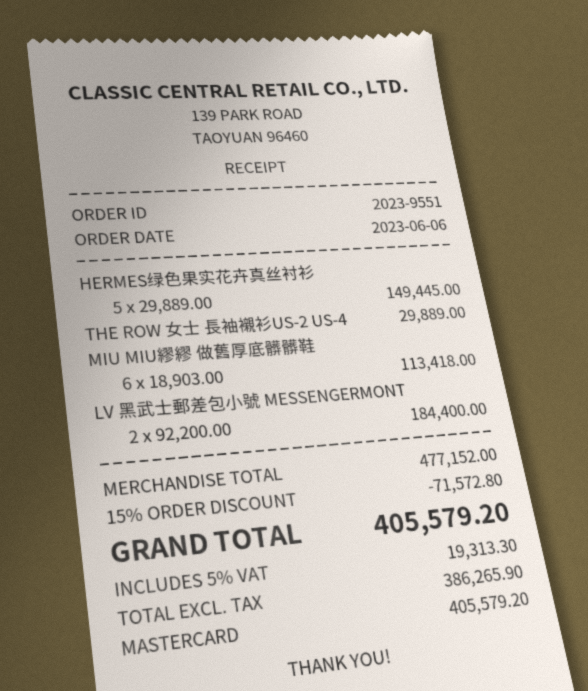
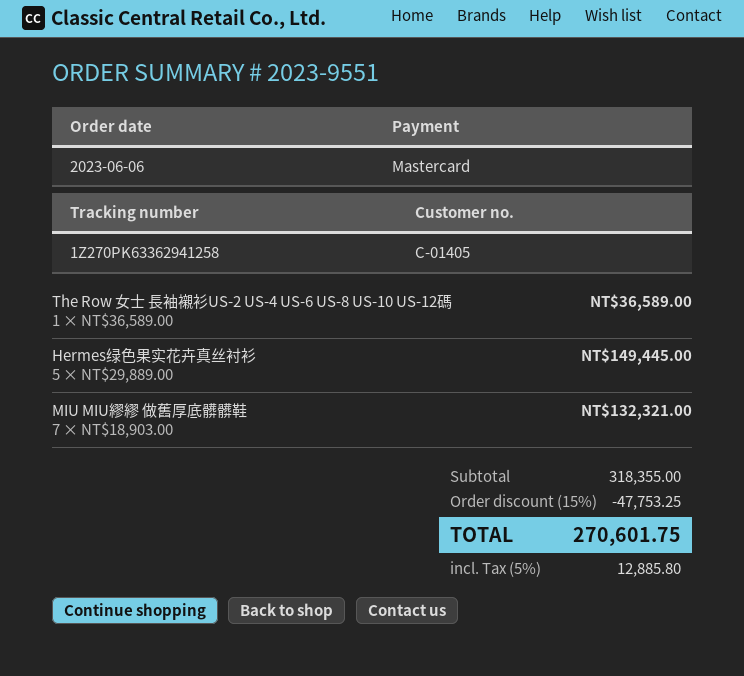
THE ROW 女士 長袖襯衫US-2 US-4: 1 x 29889.00 = 29889.00 -> 1 x 36589.00 = 36589.00
MIU MIU繆繆 做舊厚底髒髒鞋: 6 x 18903.00 = 113418.00 -> 7 x 18903.00 = 132321.00
LV 黑武士郵差包小號 MESSENGERMONT: 2 x 92200.00 = 184400.00 -> none
subtotal: 477152.00 -> 318355.00
discount: 15% = 71572.80 -> 15% = 47753.25
tax: 5% = 19313.30 -> 5% = 12885.80
total: 405579.20 -> 270601.75

